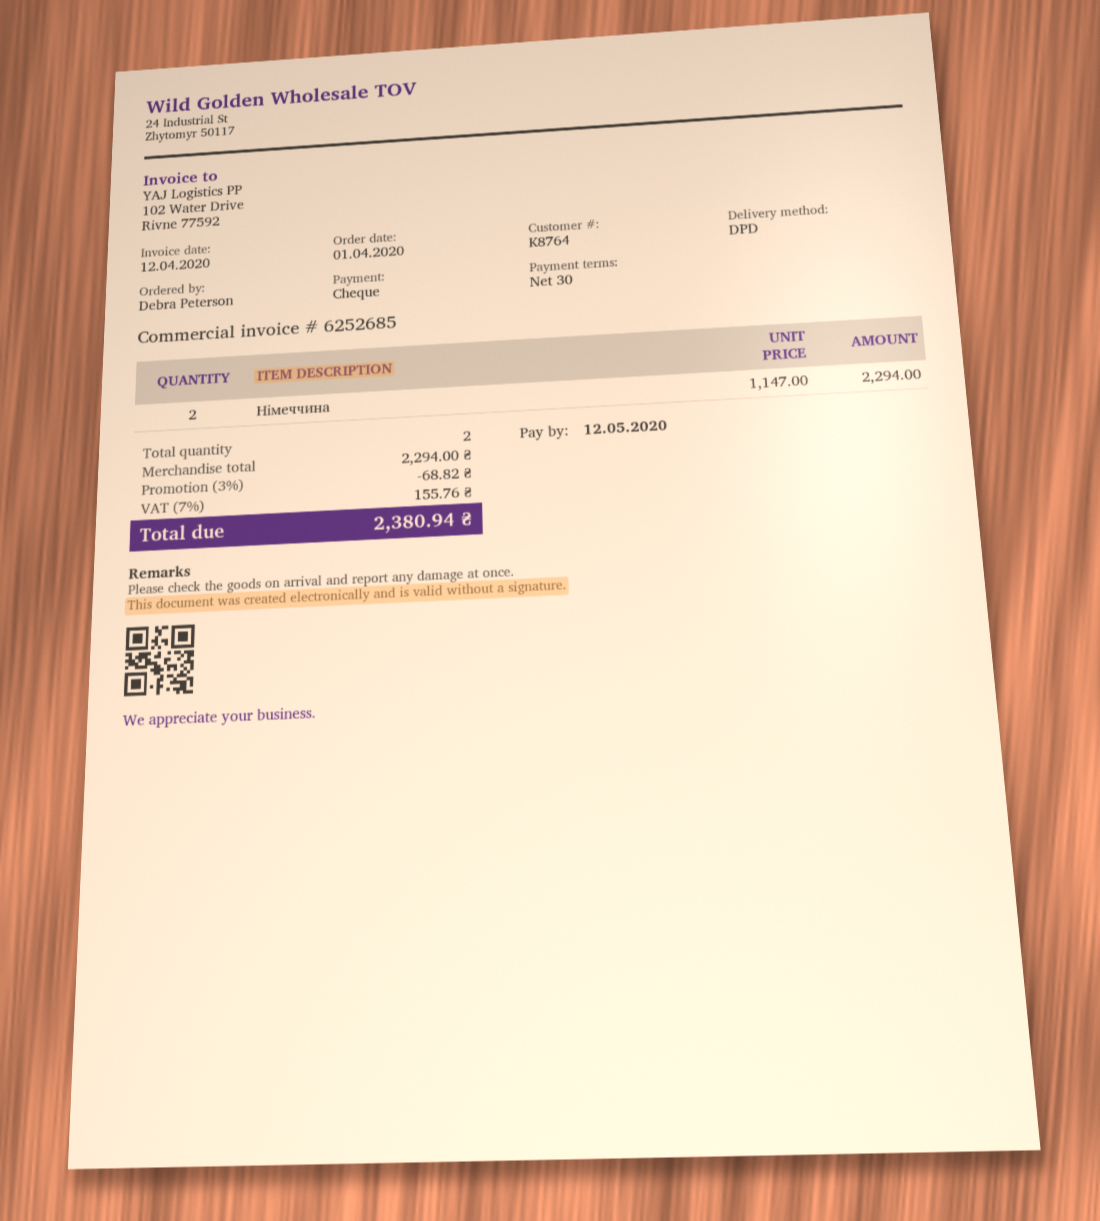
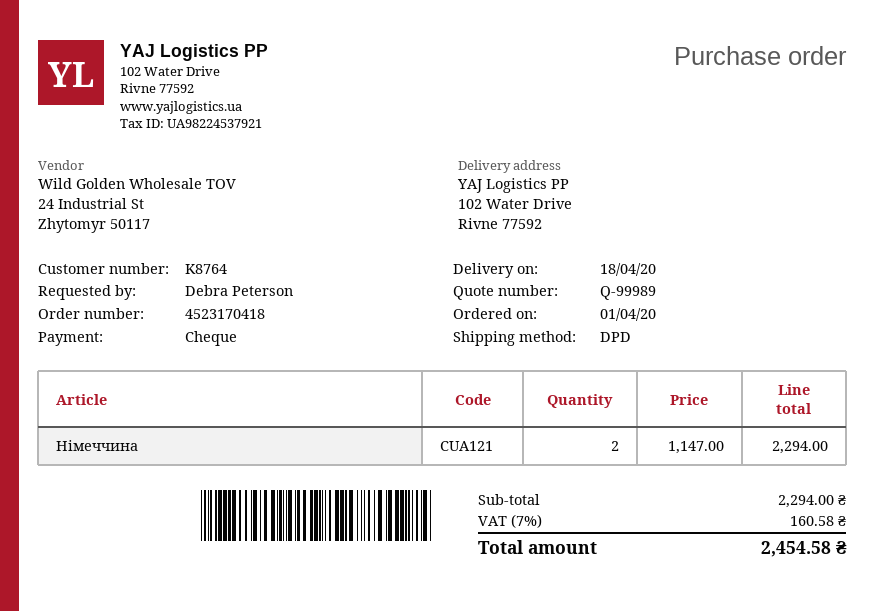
discount: 3% = 68.82 -> none
tax: 7% = 155.76 -> 7% = 160.58
total: 2380.94 -> 2454.58

